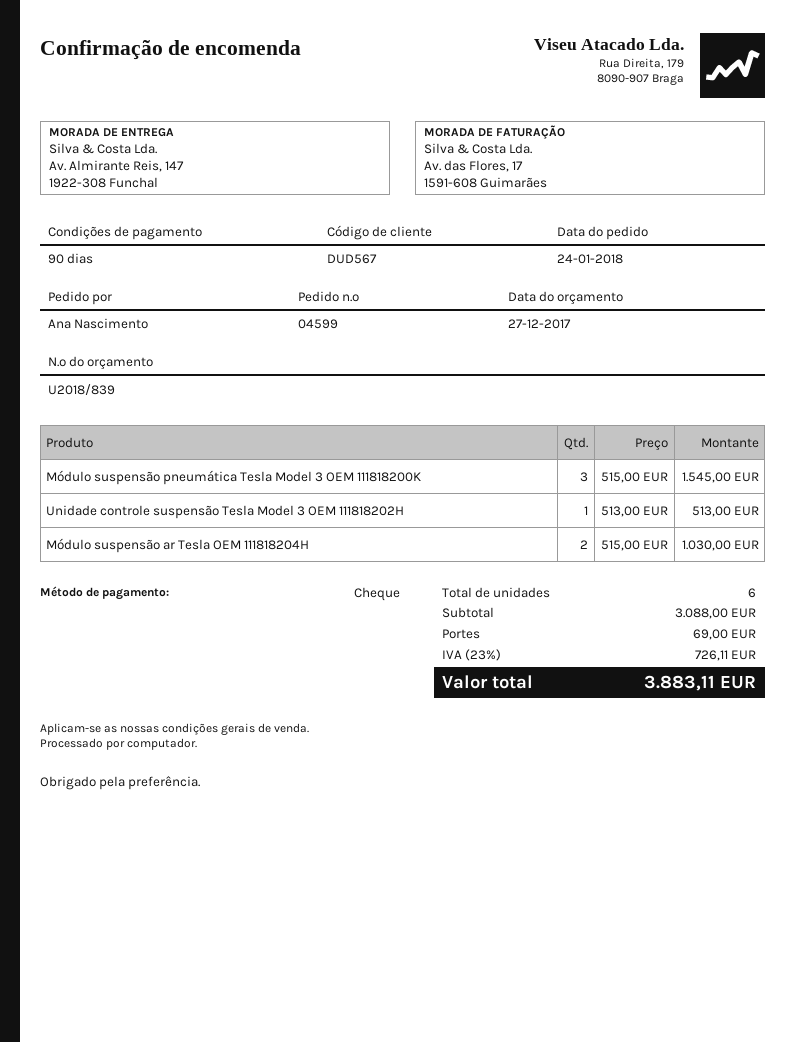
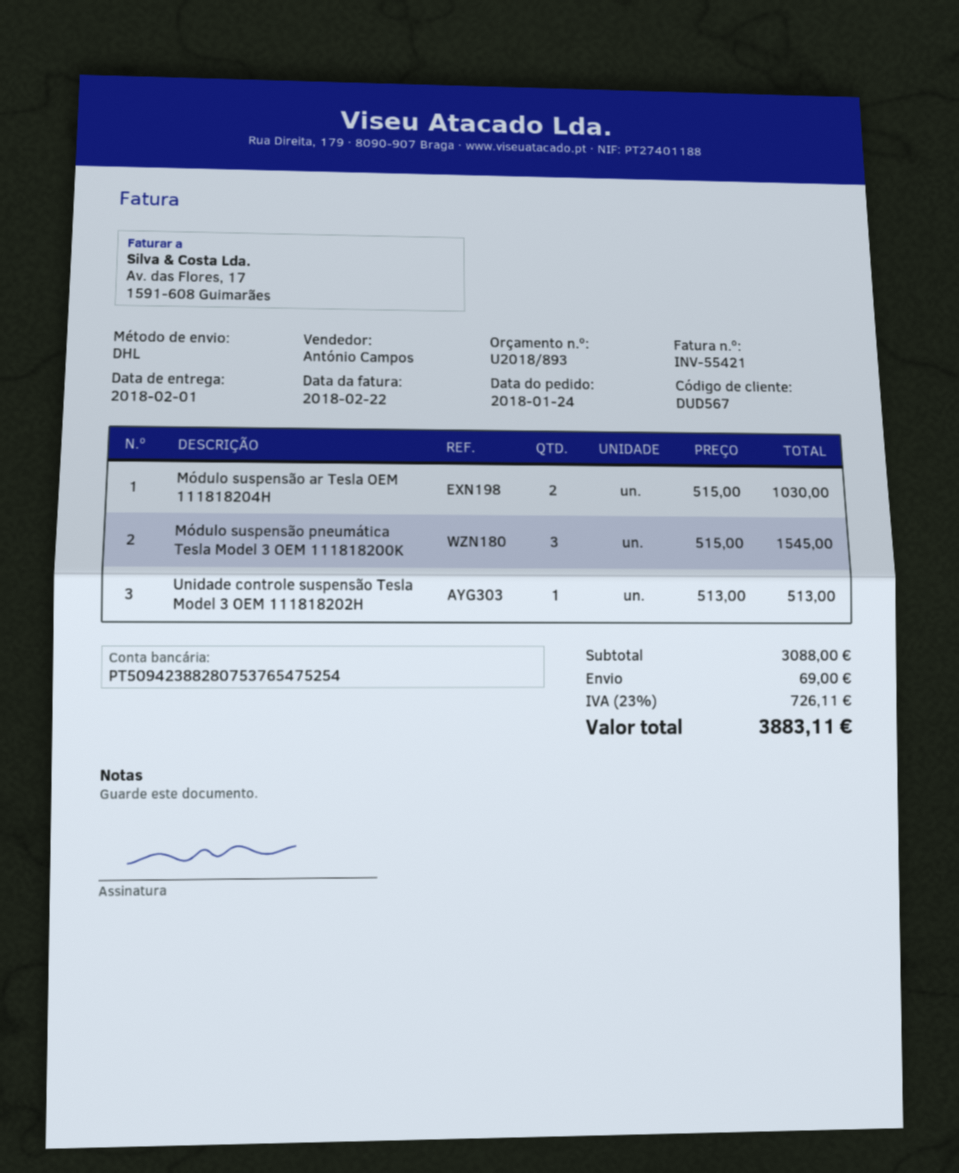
quote number: U2018/839 -> U2018/893

